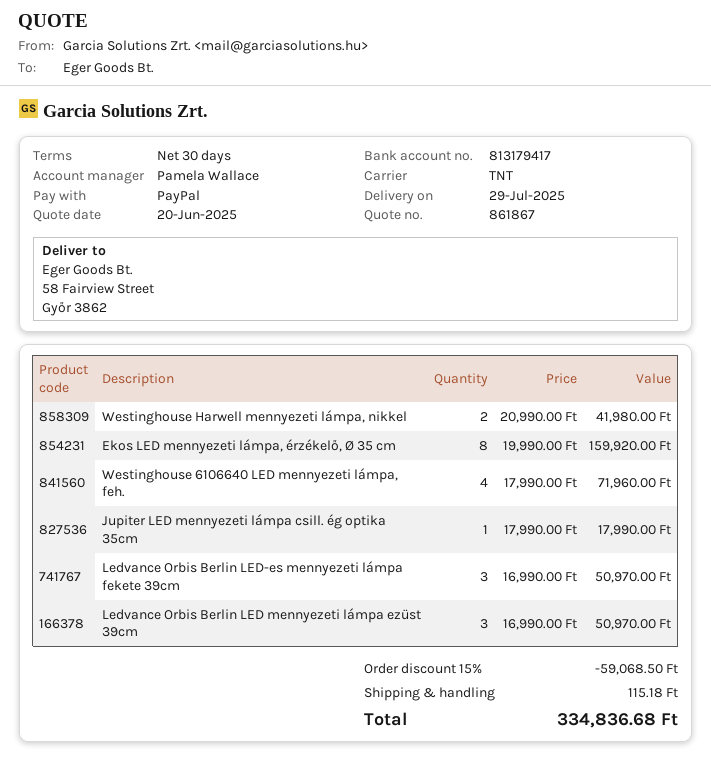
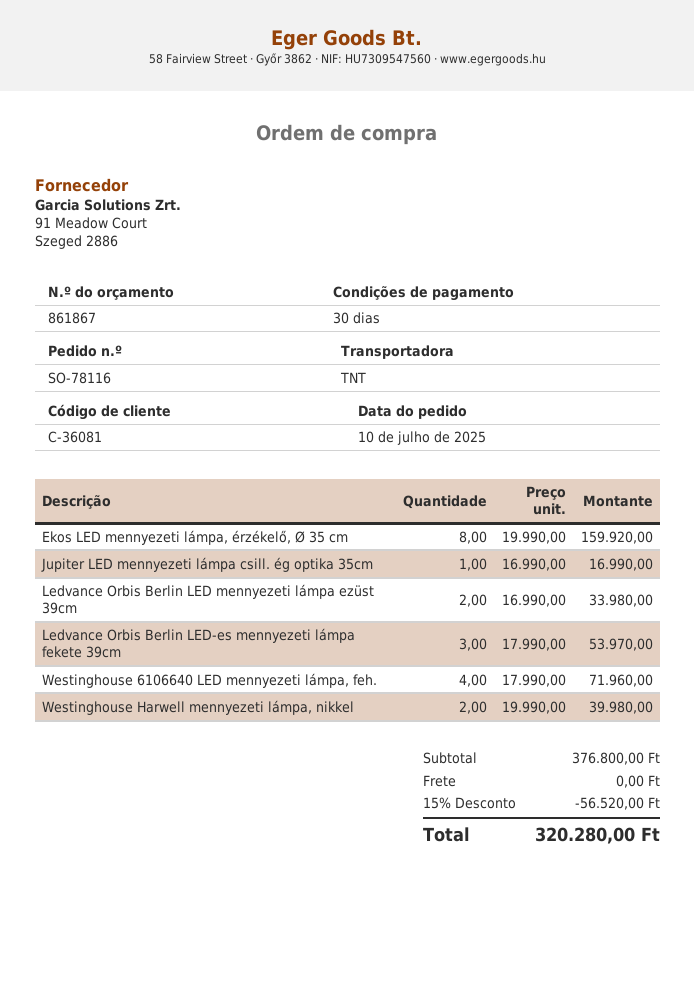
Westinghouse Harwell mennyezeti lámpa, nikkel: 2 x 20990.00 = 41980.00 -> 2 x 19990.00 = 39980.00
Jupiter LED mennyezeti lámpa csill. ég optika 35cm: 1 x 17990.00 = 17990.00 -> 1 x 16990.00 = 16990.00
Ledvance Orbis Berlin LED-es mennyezeti lámpa fekete 39cm: 3 x 16990.00 = 50970.00 -> 3 x 17990.00 = 53970.00
Ledvance Orbis Berlin LED mennyezeti lámpa ezüst 39cm: 3 x 16990.00 = 50970.00 -> 2 x 16990.00 = 33980.00
discount: 15% = 59068.50 -> 15% = 56520.00
shipping: 115.18 -> 0.00
total: 334836.68 -> 320280.00

